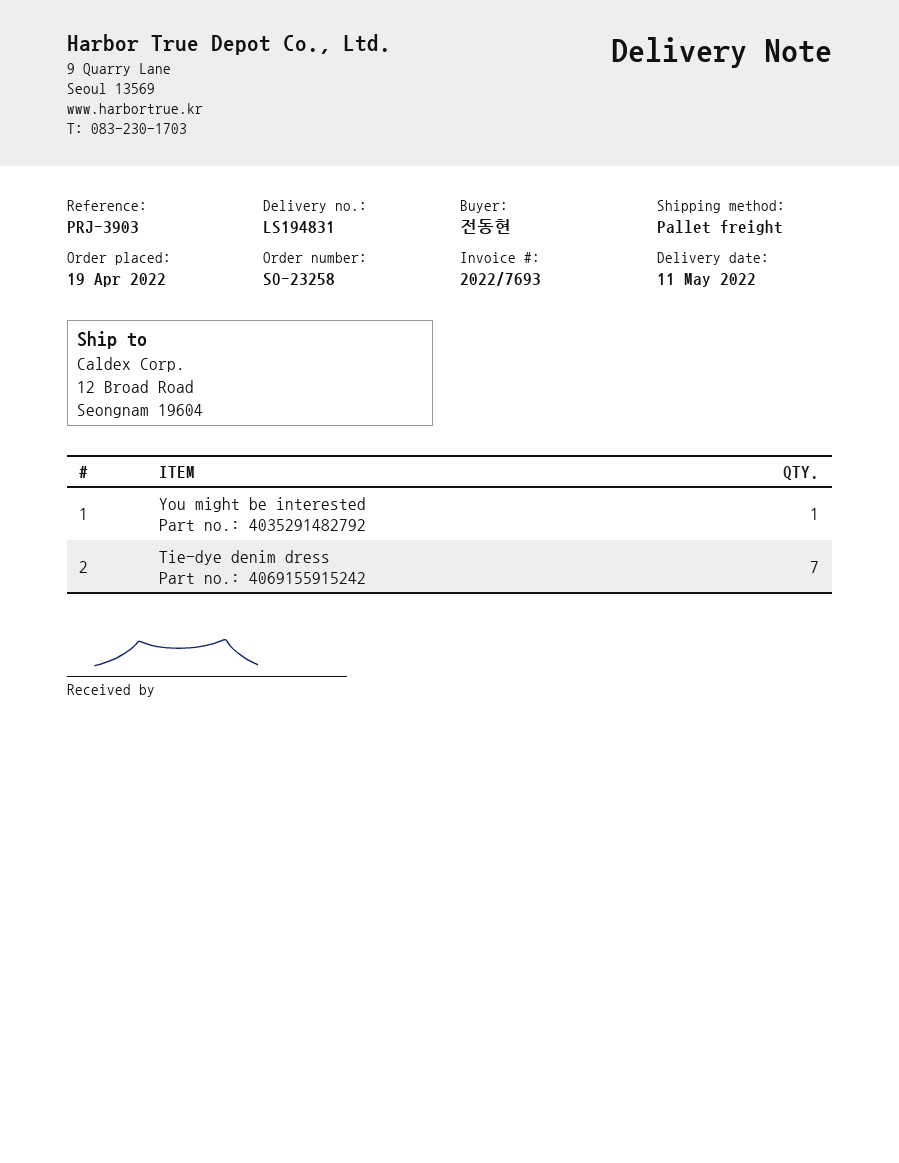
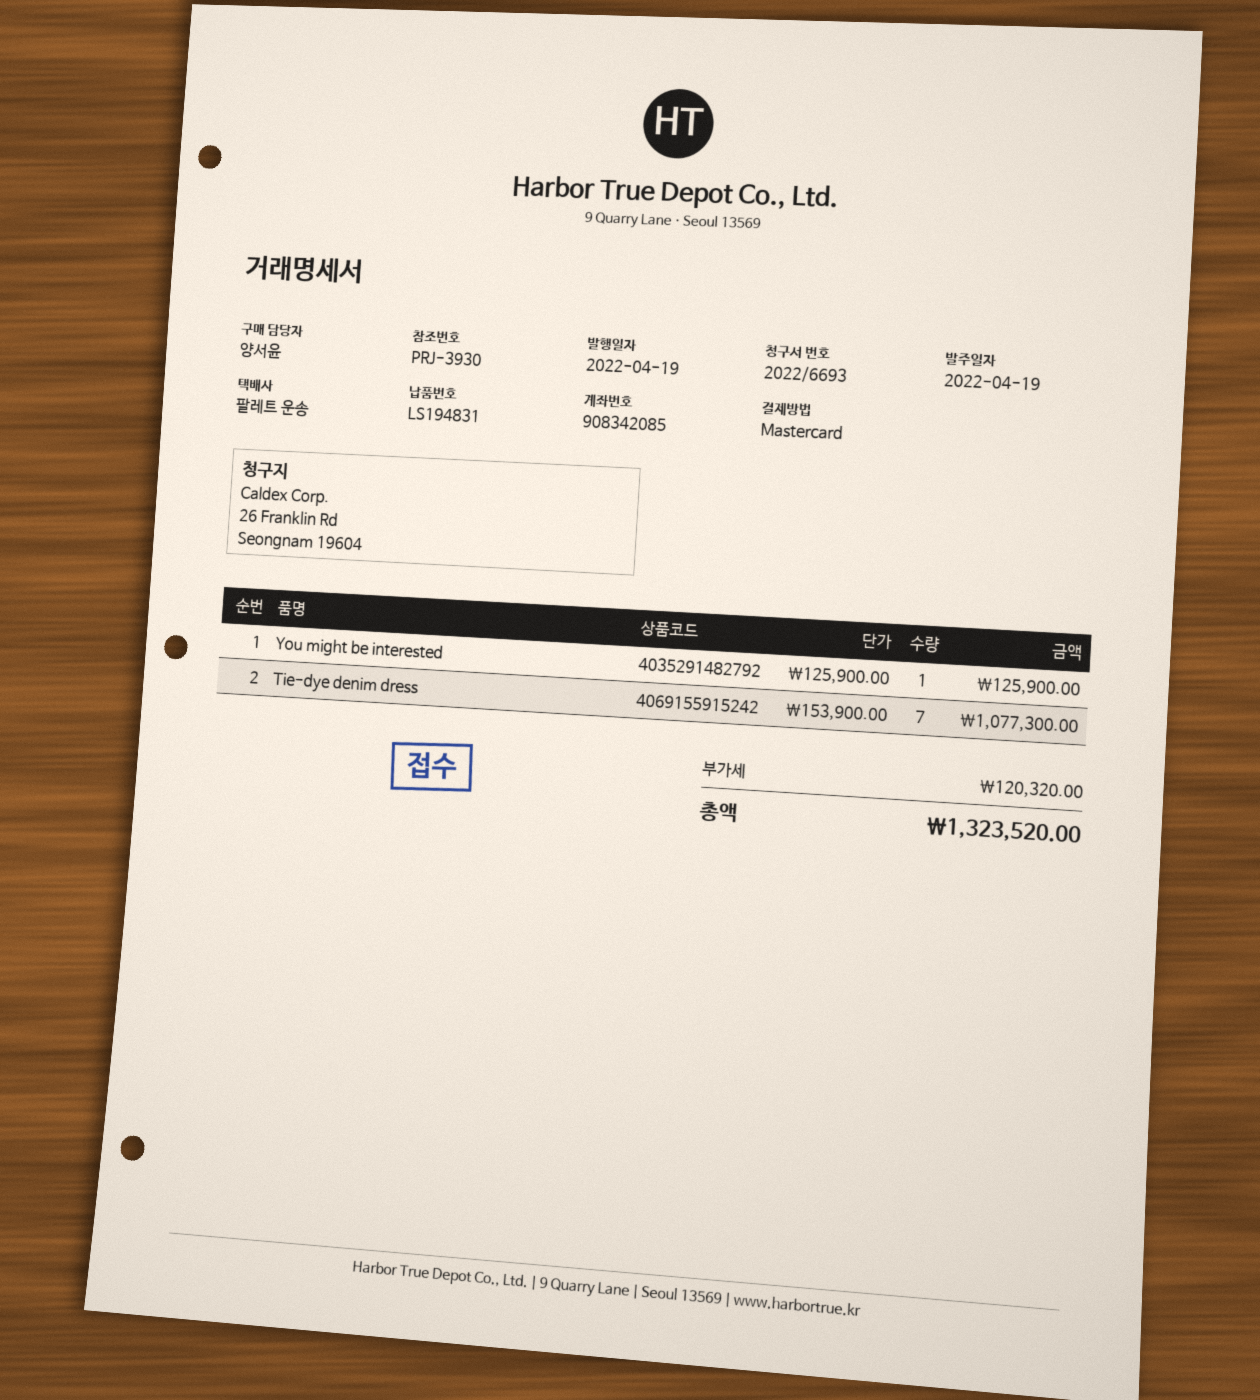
invoice number: 2022/7693 -> 2022/6693
reference: PRJ-3903 -> PRJ-3930
ordered by: 전동현 -> 양서윤

